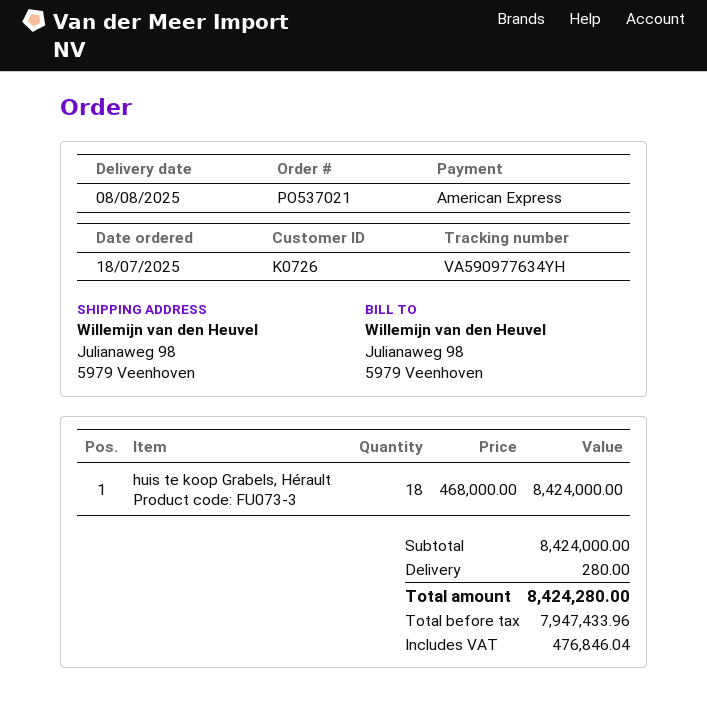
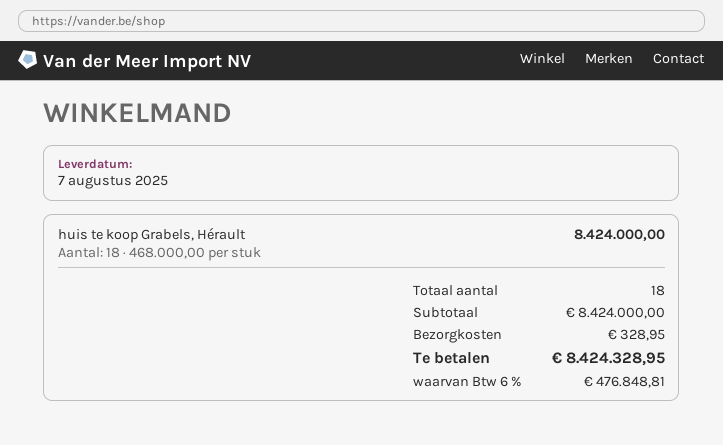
delivery date: 2025-08-08 -> 2025-08-07
shipping: 280.00 -> 328.95
tax: 476846.04 -> 476848.81
total: 8424280.00 -> 8424328.95

